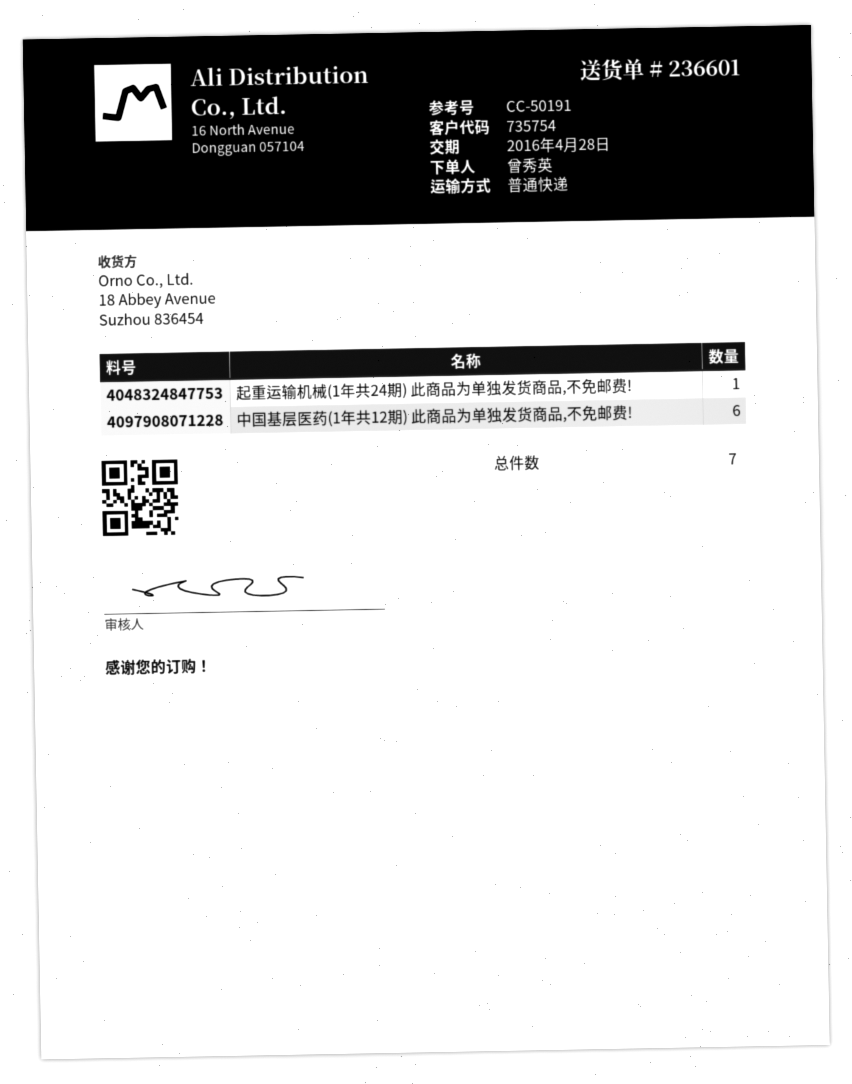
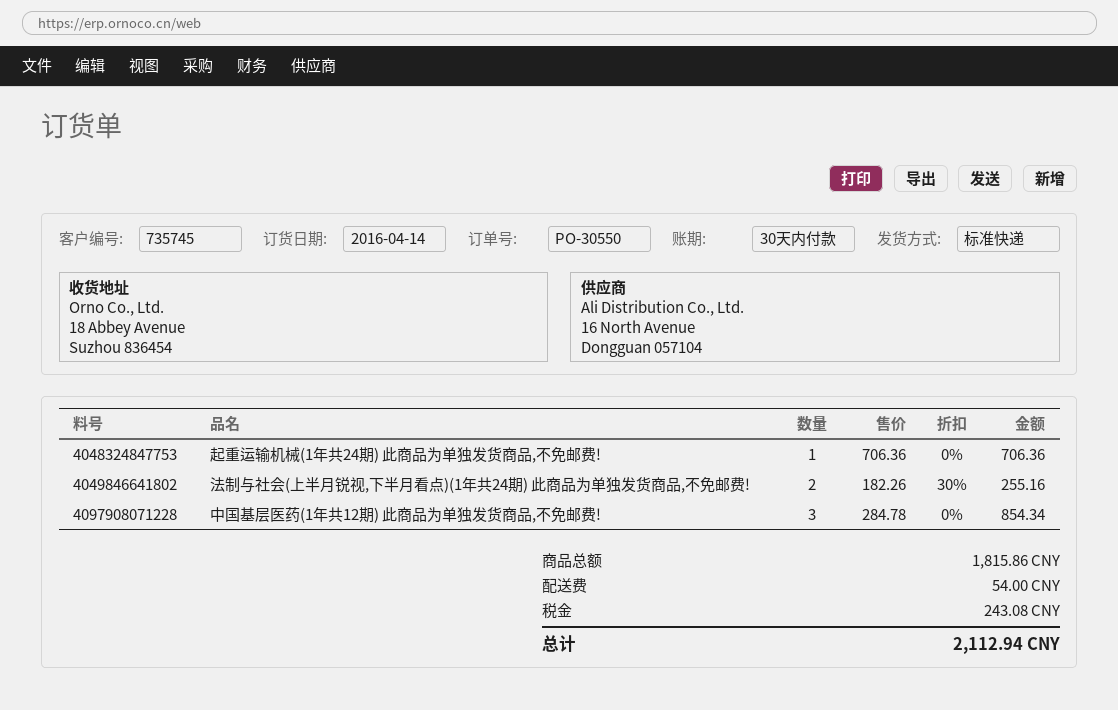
customer number: 735754 -> 735745
中国基层医药(1年共12期) 此商品为单独发货商品,不免邮费!: 6 -> 3
法制与社会(上半月锐视,下半月看点)(1年共24期) 此商品为单独发货商品,不免邮费!: none -> 2

